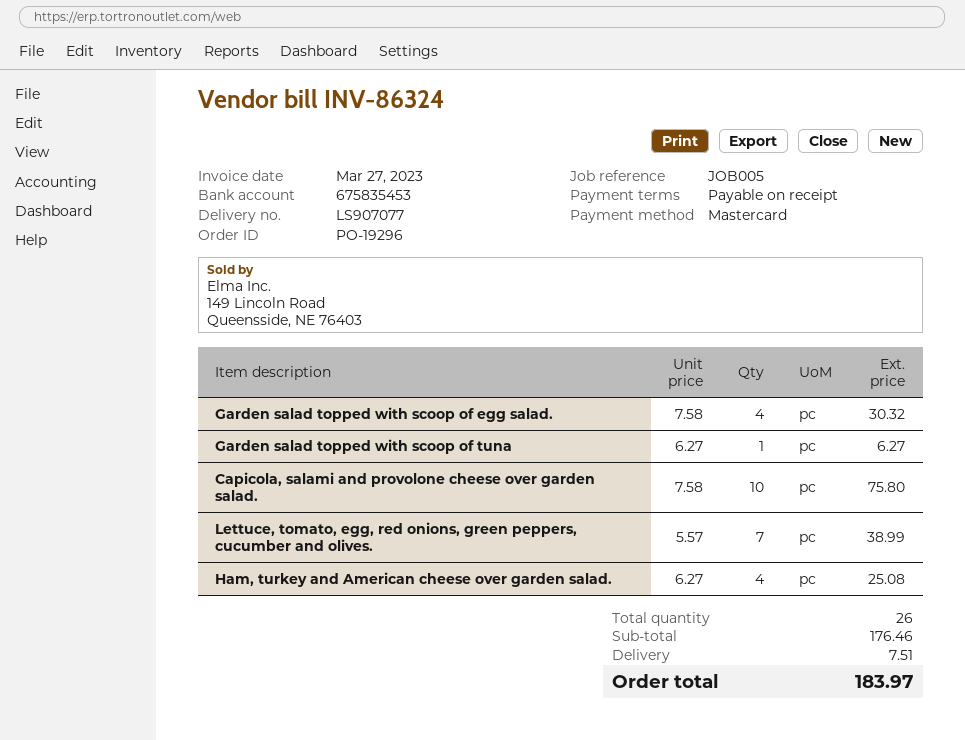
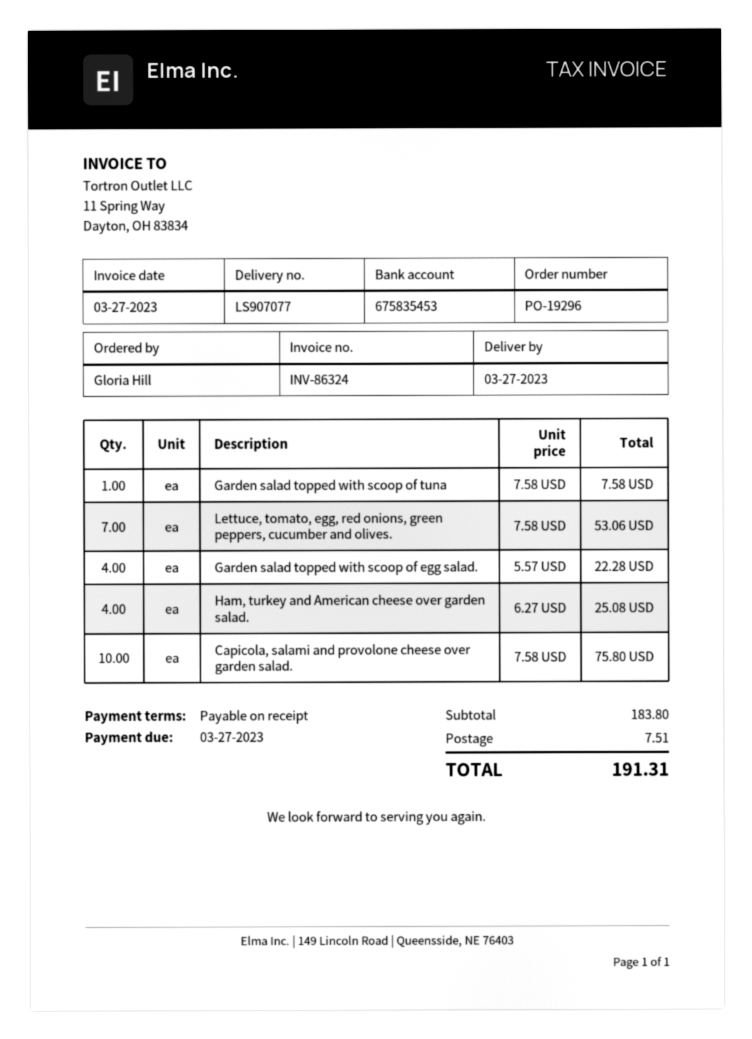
Garden salad topped with scoop of egg salad.: 4 x 7.58 = 30.32 -> 4 x 5.57 = 22.28
Garden salad topped with scoop of tuna: 1 x 6.27 = 6.27 -> 1 x 7.58 = 7.58
Lettuce, tomato, egg, red onions, green peppers, cucumber and olives.: 7 x 5.57 = 38.99 -> 7 x 7.58 = 53.06
subtotal: 176.46 -> 183.80
total: 183.97 -> 191.31

